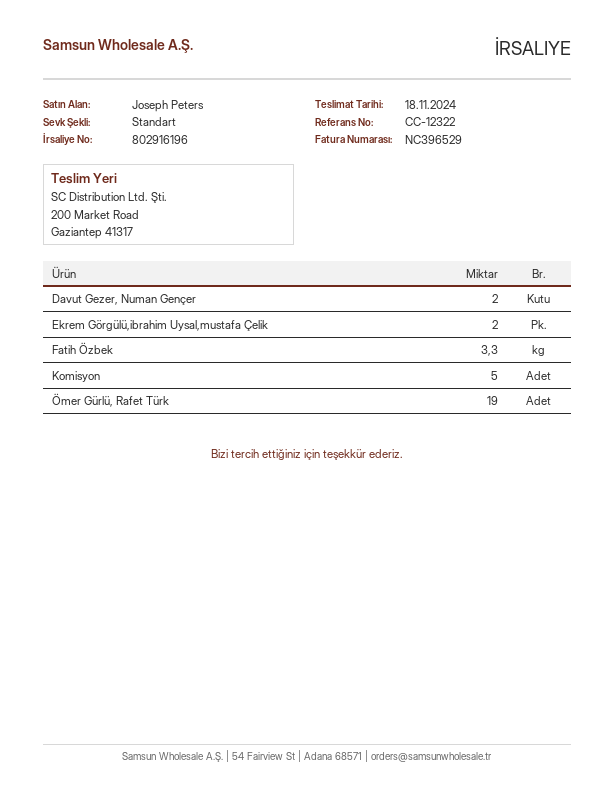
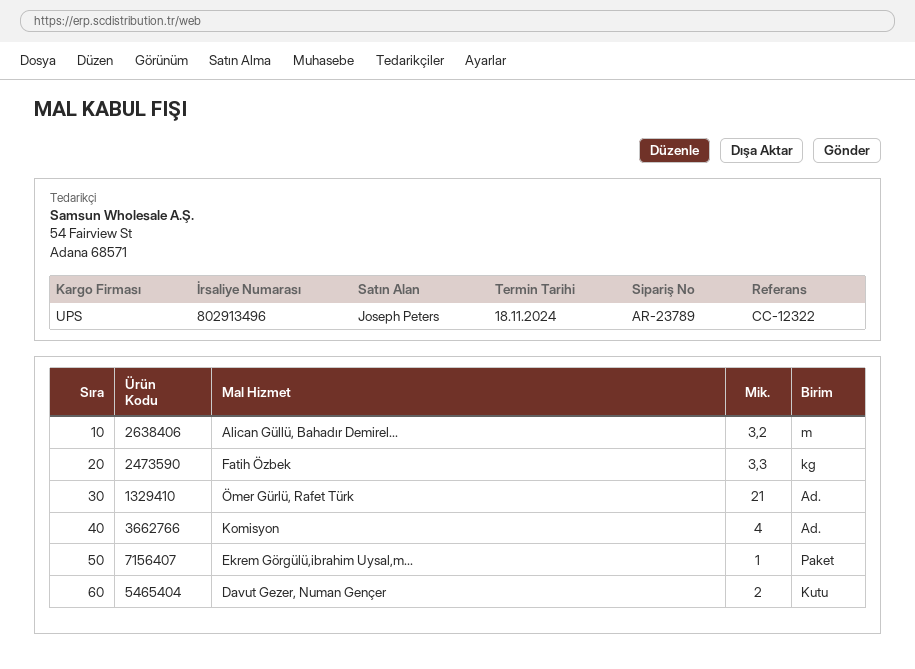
delivery note number: 802916196 -> 802913496
shipping method: standard -> UPS
Ekrem Görgülü,ibrahim Uysal,mustafa Çelik: 2 -> 1
Komisyon: 5 -> 4
Ömer Gürlü, Rafet Türk: 19 -> 21
Alican Güllü, Bahadır Demirel...: none -> 3.2

